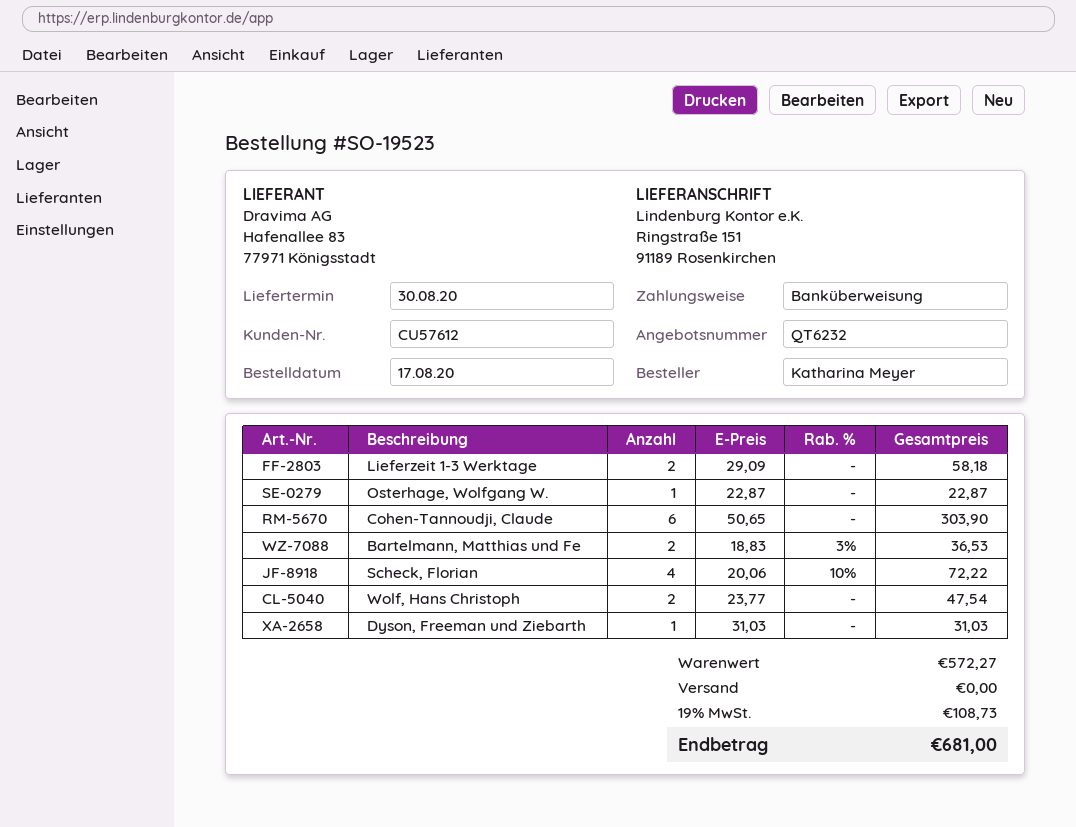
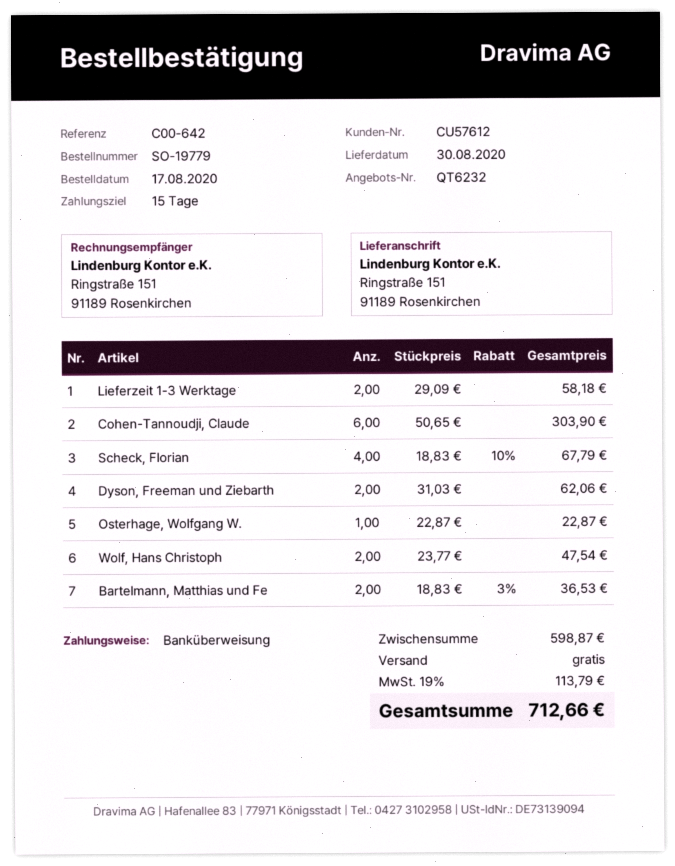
order number: SO-19523 -> SO-19779
Scheck, Florian: 4 x 20.06 - 10% = 72.22 -> 4 x 18.83 - 10% = 67.79
Dyson, Freeman und Ziebarth: 1 x 31.03 = 31.03 -> 2 x 31.03 = 62.06
subtotal: 572.27 -> 598.87
tax: 19% = 108.73 -> 19% = 113.79
total: 681.00 -> 712.66

